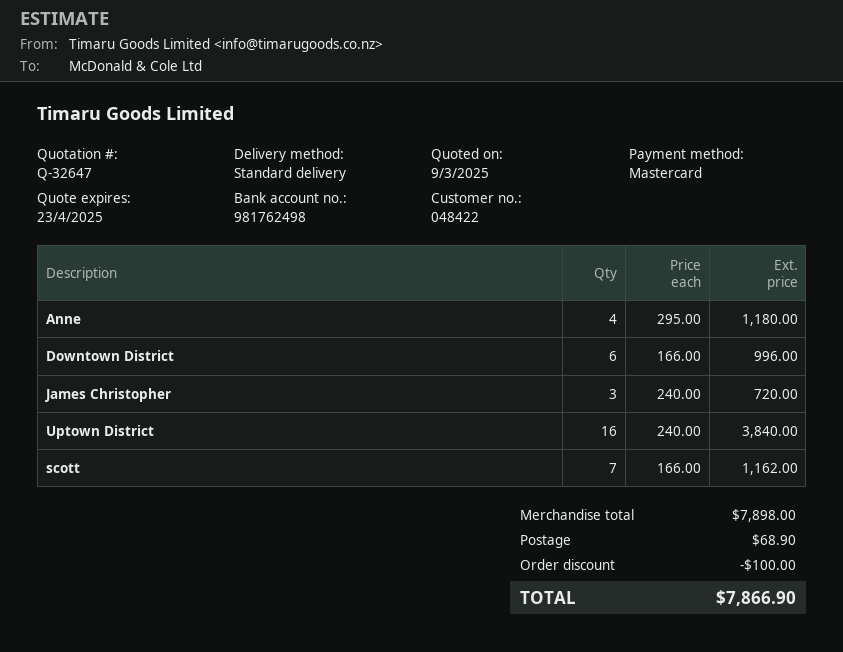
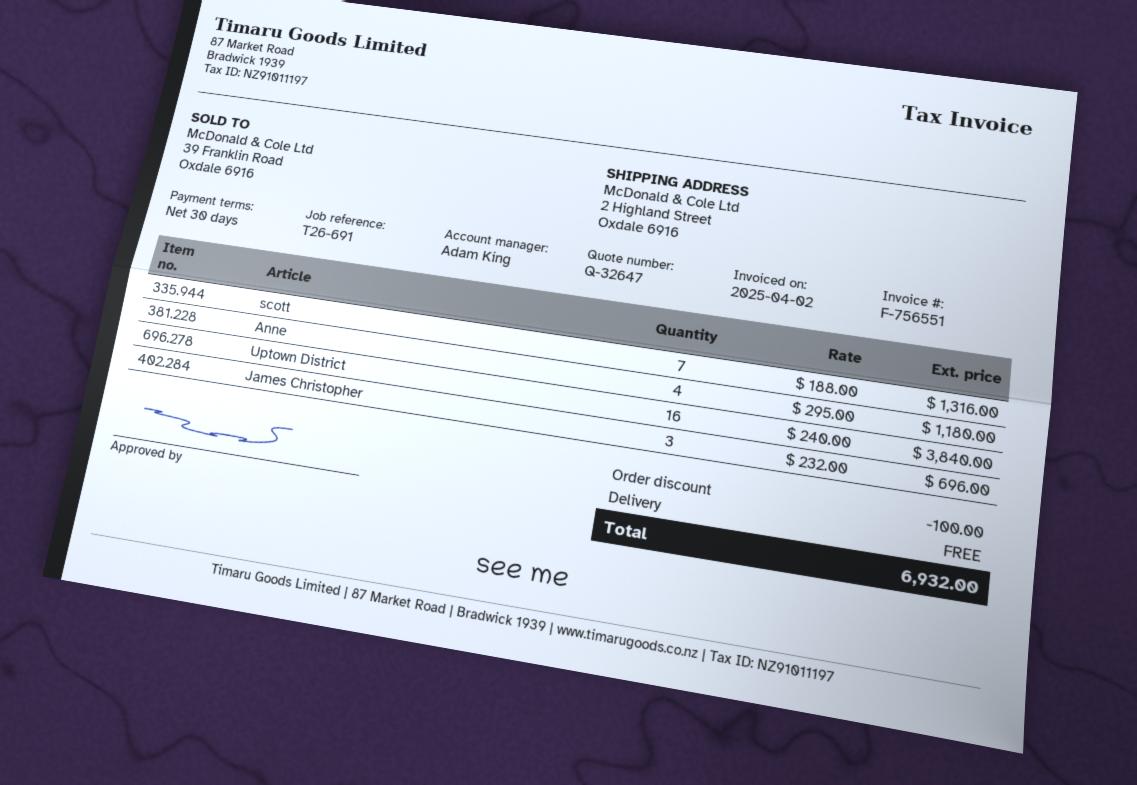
Downtown District: 6 x 166.00 = 996.00 -> none
James Christopher: 3 x 240.00 = 720.00 -> 3 x 232.00 = 696.00
scott: 7 x 166.00 = 1162.00 -> 7 x 188.00 = 1316.00
shipping: 68.90 -> 0.00
total: 7866.90 -> 6932.00

